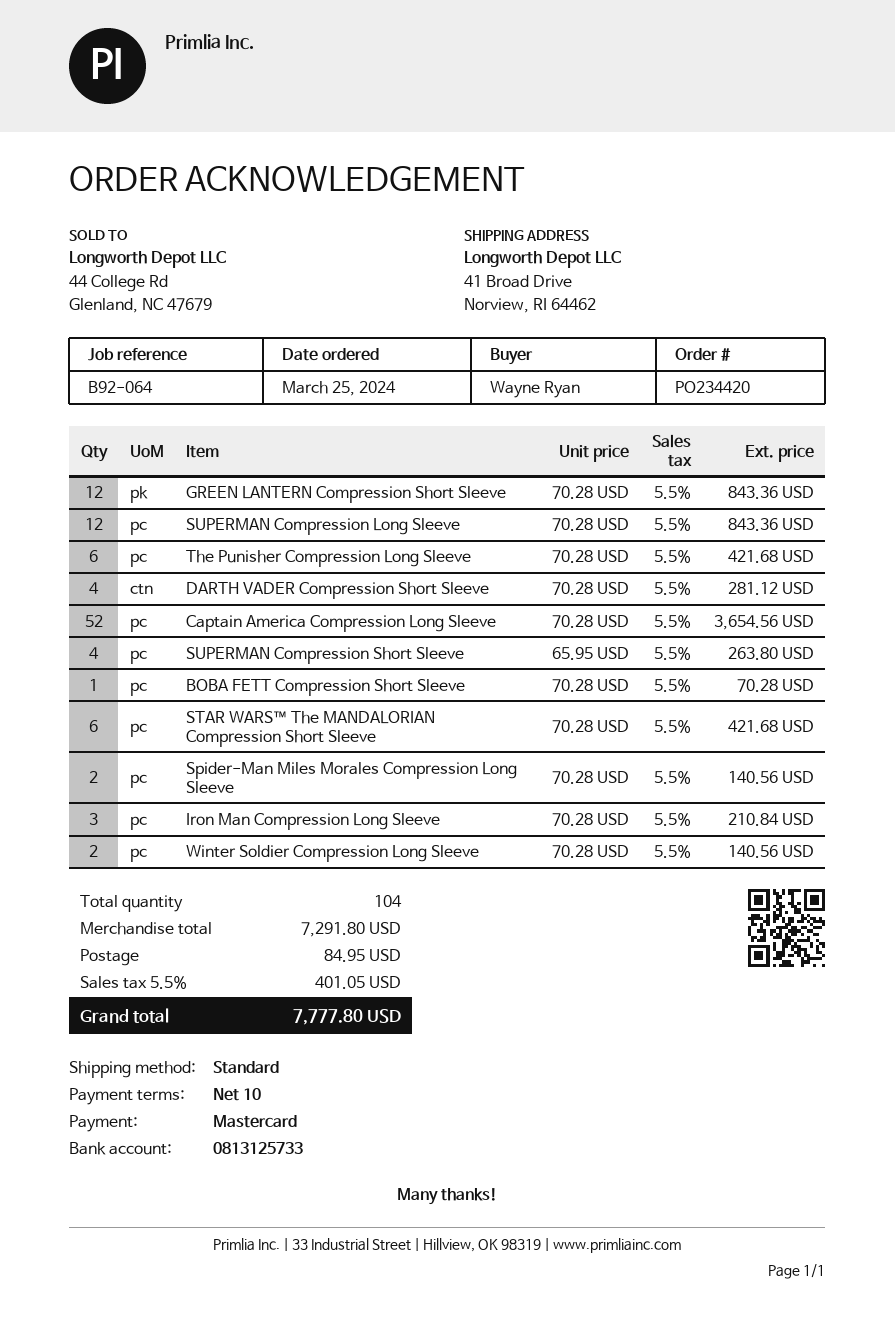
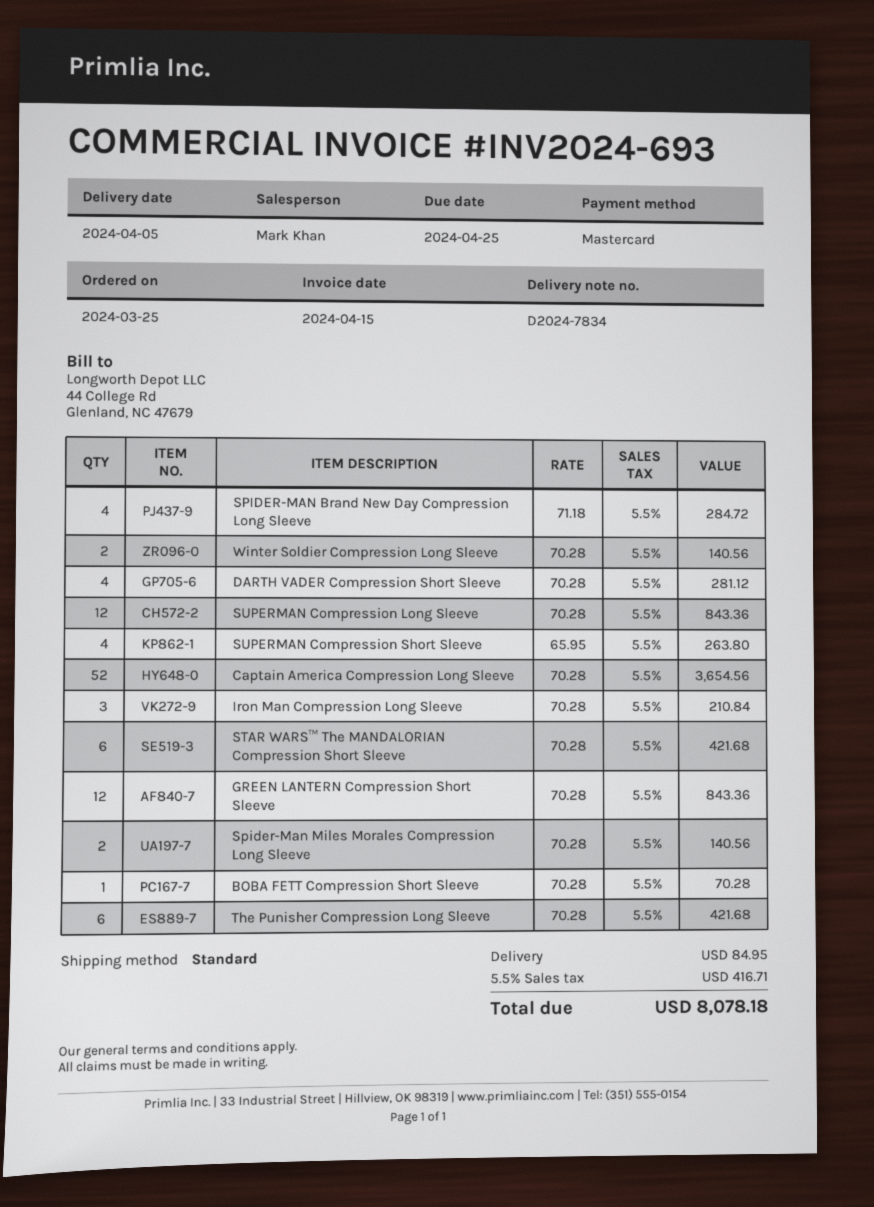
SPIDER-MAN Brand New Day Compression Long Sleeve: none -> 4 x 71.18 = 284.72
tax: 5.5% = 401.05 -> 5.5% = 416.71
total: 7777.80 -> 8078.18

